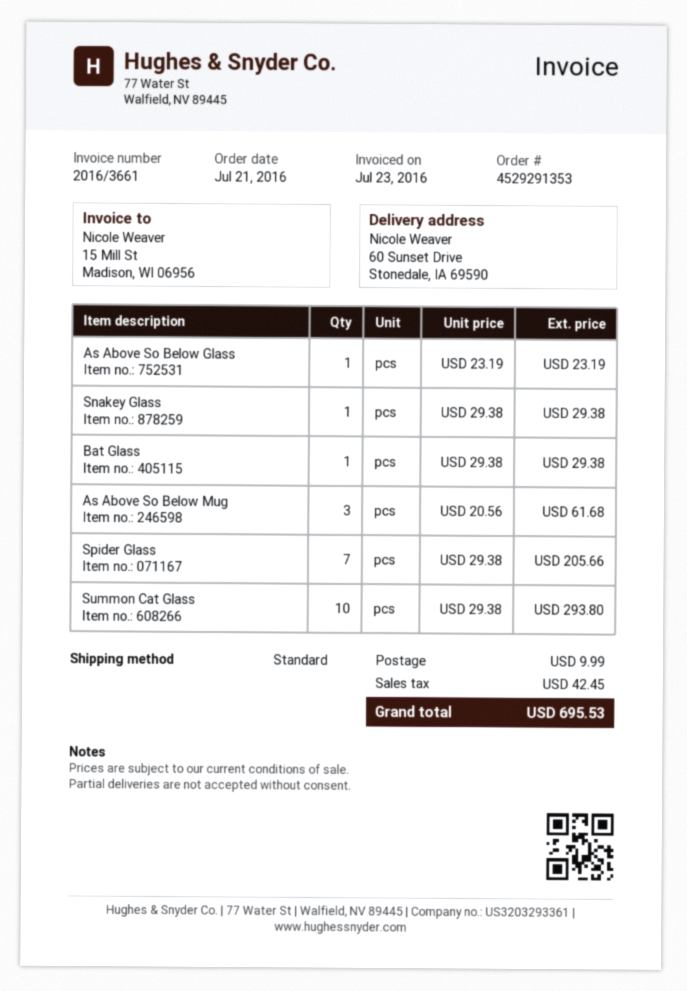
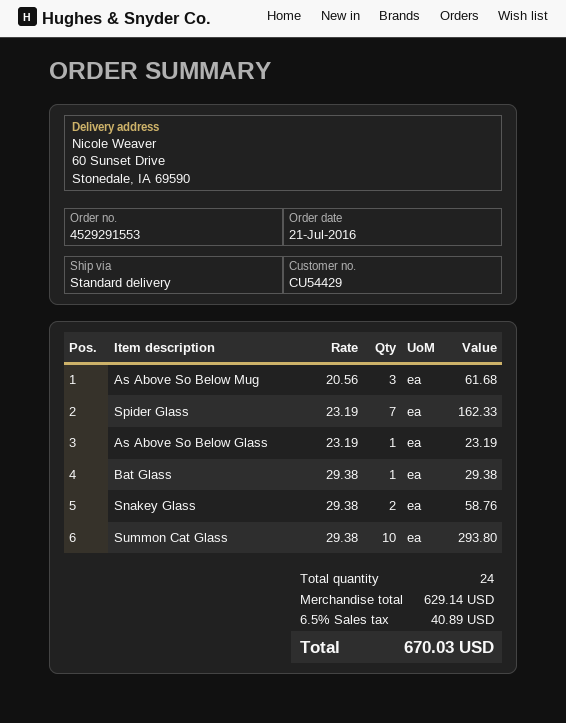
order number: 4529291353 -> 4529291553
Snakey Glass: 1 x 29.38 = 29.38 -> 2 x 29.38 = 58.76
Spider Glass: 7 x 29.38 = 205.66 -> 7 x 23.19 = 162.33
shipping: 9.99 -> none
tax: 42.45 -> 40.89
total: 695.53 -> 670.03

